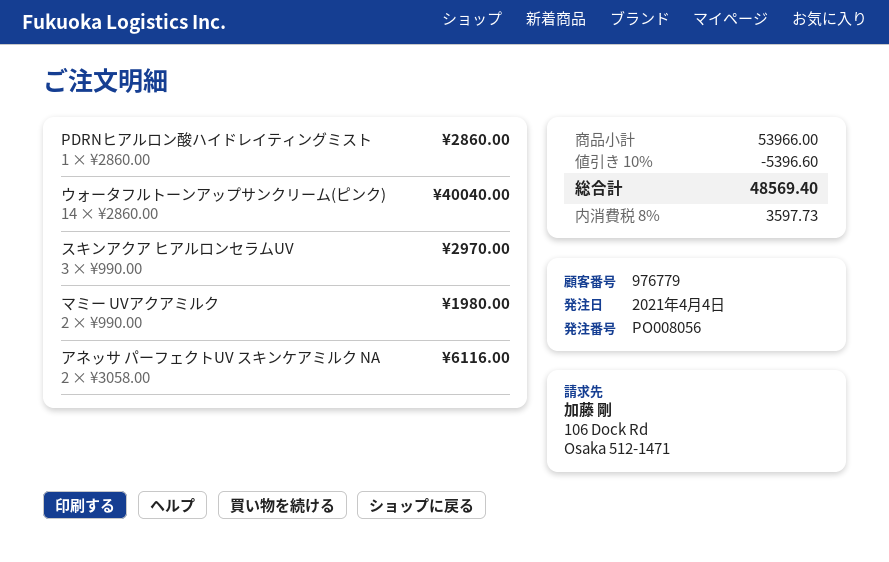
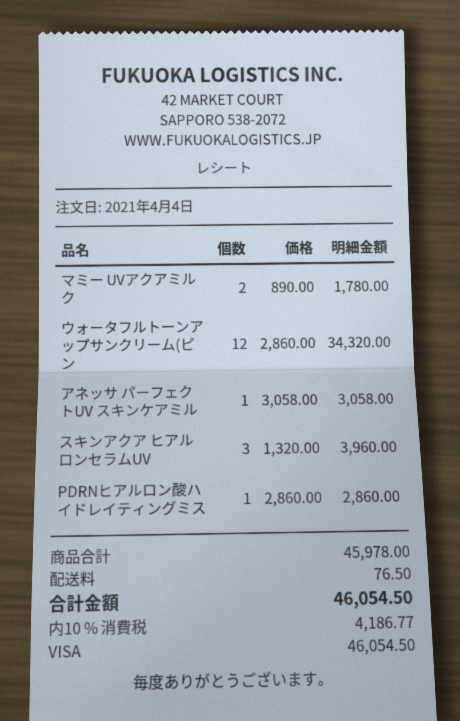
ウォータフルトーンアップサンクリーム(ピンク): 14 x 2860.00 = 40040.00 -> 12 x 2860.00 = 34320.00
スキンアクア ヒアルロンセラムUV: 3 x 990.00 = 2970.00 -> 3 x 1320.00 = 3960.00
マミー UVアクアミルク: 2 x 990.00 = 1980.00 -> 2 x 890.00 = 1780.00
アネッサ パーフェクトUV スキンケアミルク NA: 2 x 3058.00 = 6116.00 -> 1 x 3058.00 = 3058.00
subtotal: 53966.00 -> 45978.00
discount: 10% = 5396.60 -> none
shipping: none -> 76.50
tax: 8% = 3597.73 -> 10% = 4186.77
total: 48569.40 -> 46054.50

